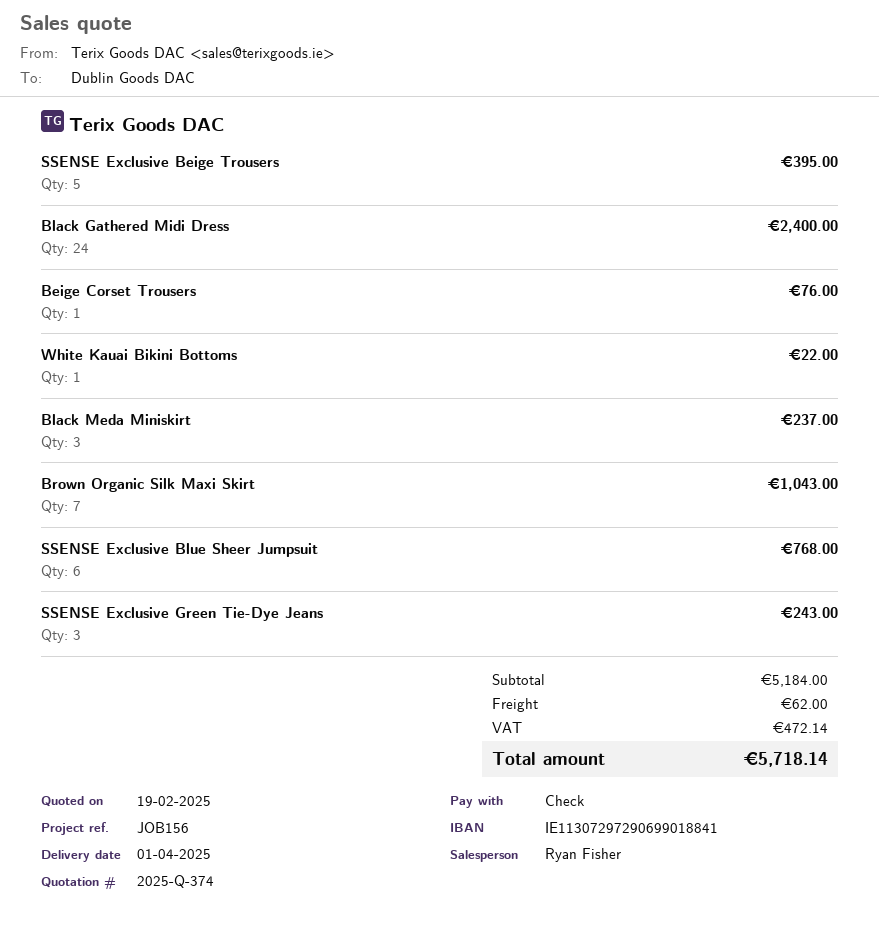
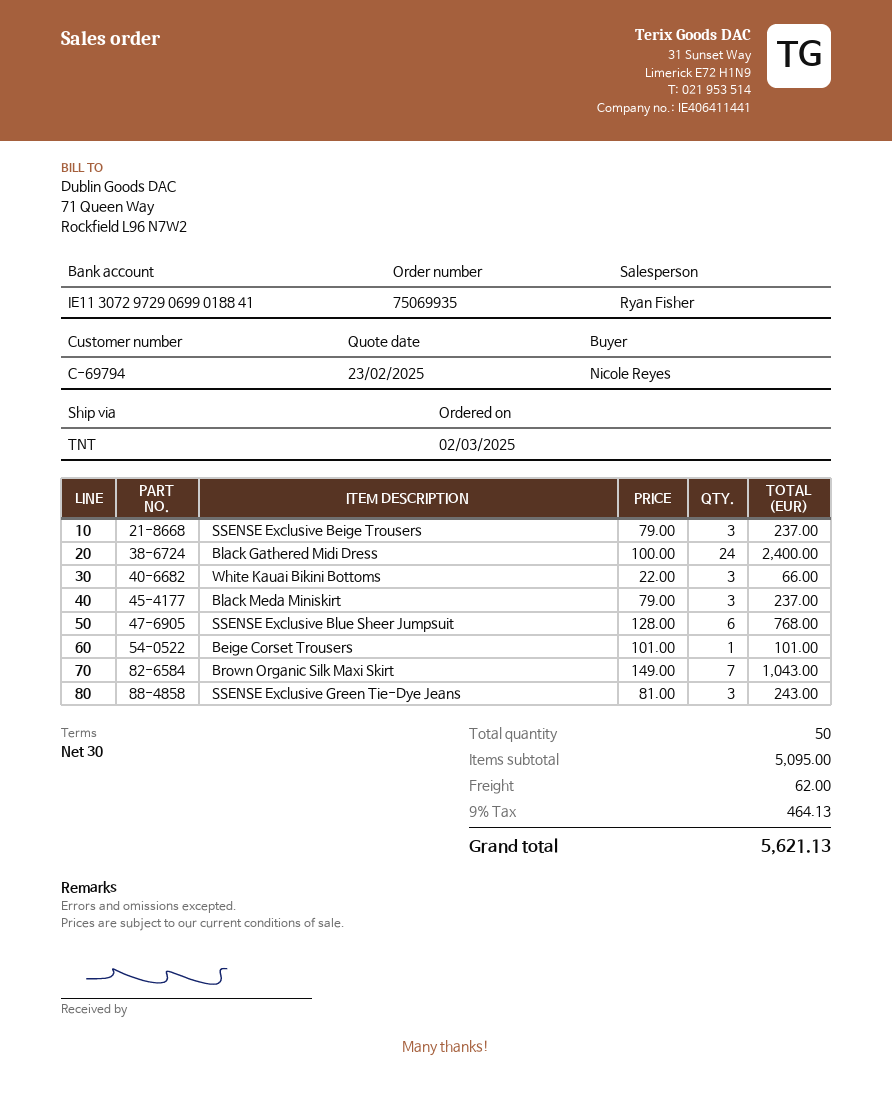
quote date: 2025-02-19 -> 2025-02-23
SSENSE Exclusive Beige Trousers: 5 for 395.00 -> 3 for 237.00
Beige Corset Trousers: 1 for 76.00 -> 1 for 101.00
White Kauai Bikini Bottoms: 1 for 22.00 -> 3 for 66.00
subtotal: 5184.00 -> 5095.00
tax: 472.14 -> 464.13
total: 5718.14 -> 5621.13

